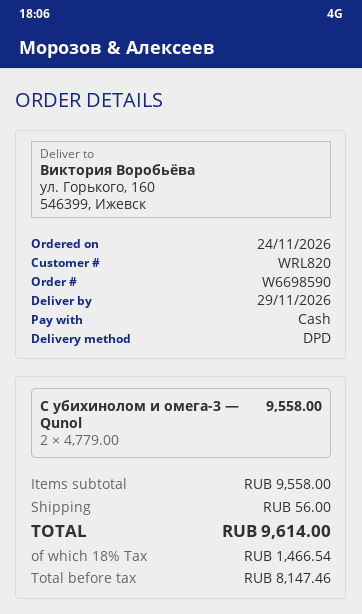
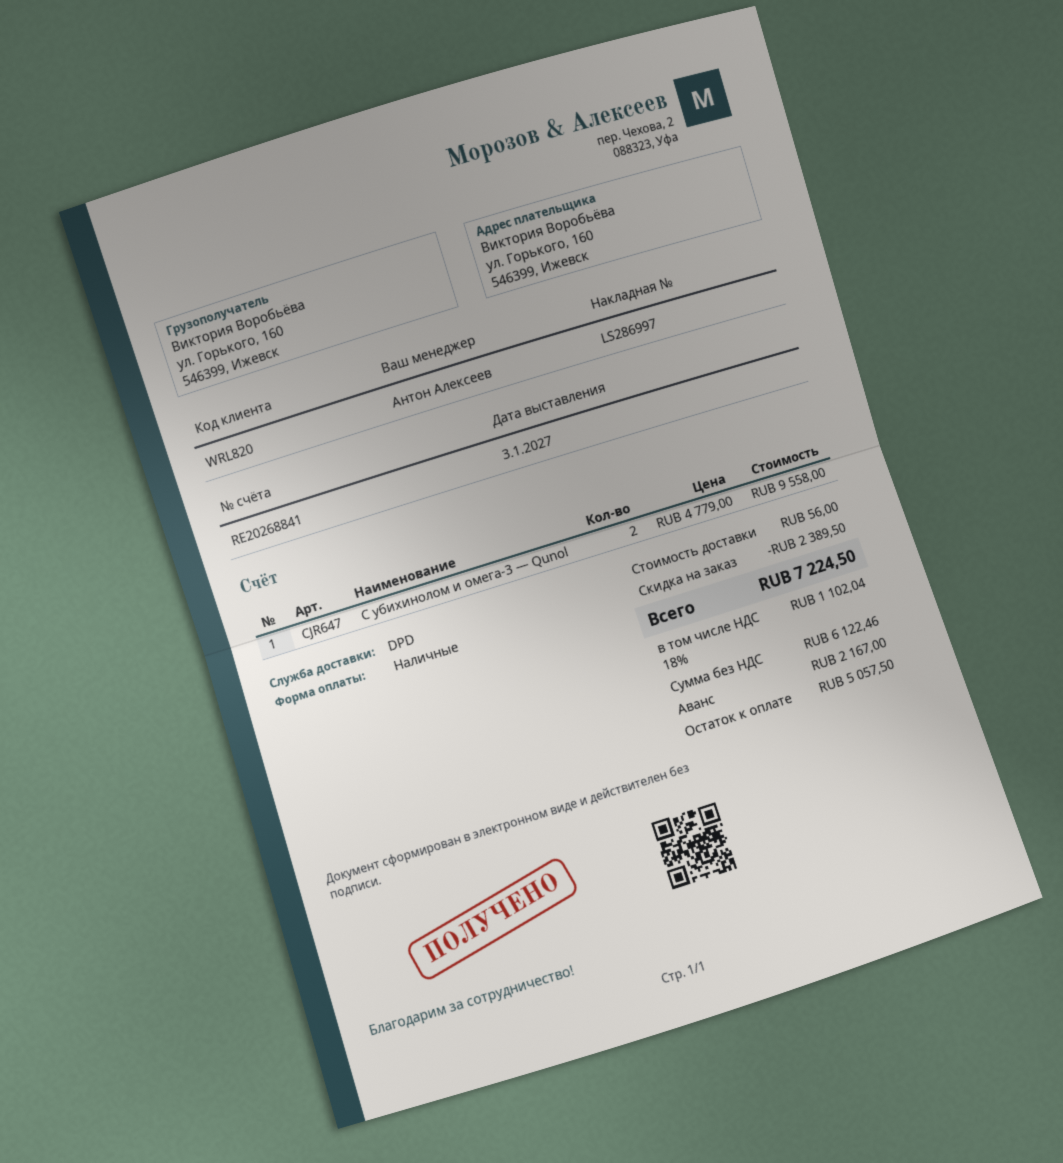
discount: none -> 2389.50
net: 8147.46 -> 6122.46
tax: 18% = 1466.54 -> 18% = 1102.04
total: 9614.00 -> 7224.50

